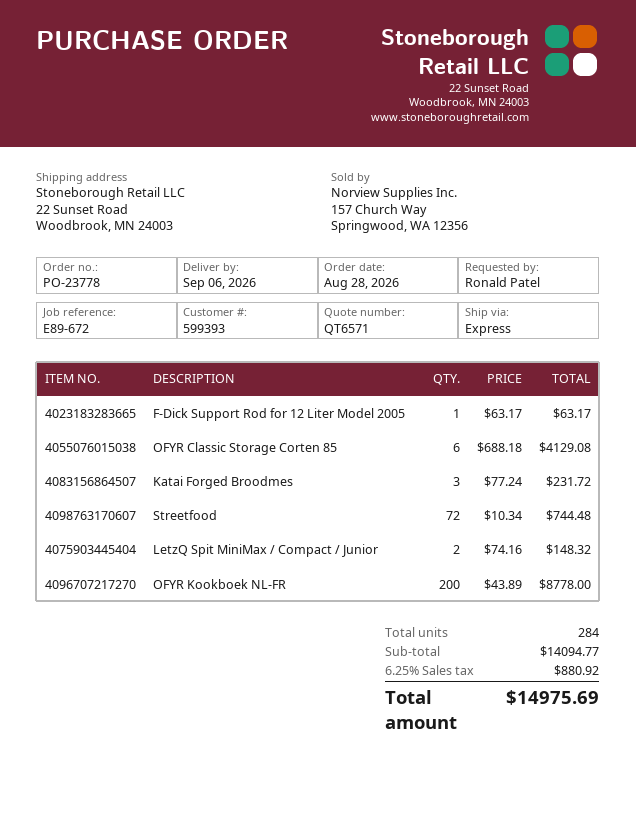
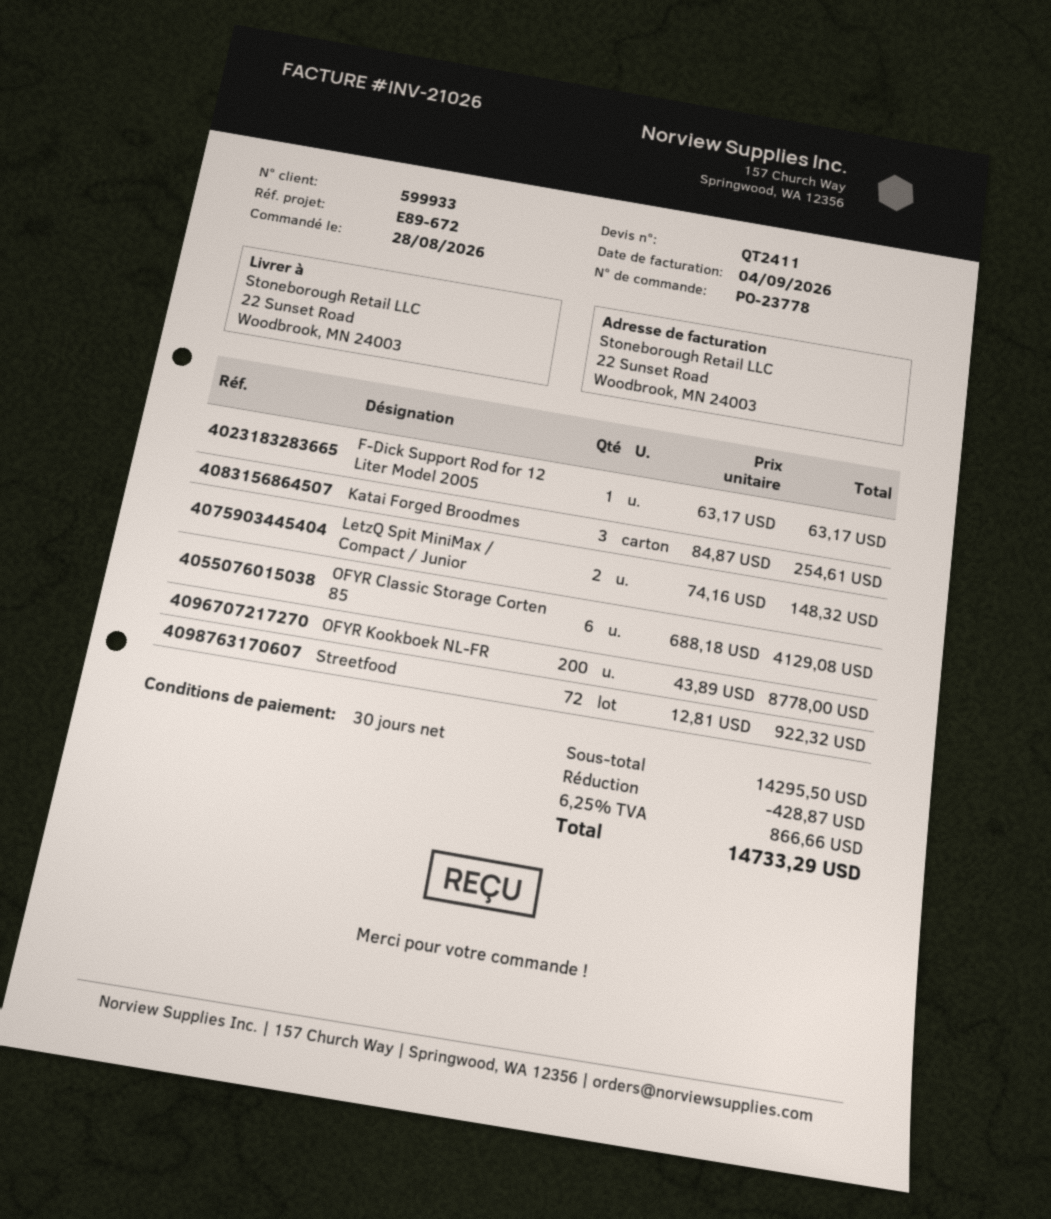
quote number: QT6571 -> QT2411
customer number: 599393 -> 599933
Katai Forged Broodmes: 3 x 77.24 = 231.72 -> 3 x 84.87 = 254.61
Streetfood: 72 x 10.34 = 744.48 -> 72 x 12.81 = 922.32
subtotal: 14094.77 -> 14295.50
discount: none -> 428.87
tax: 6.25% = 880.92 -> 6.25% = 866.66
total: 14975.69 -> 14733.29

